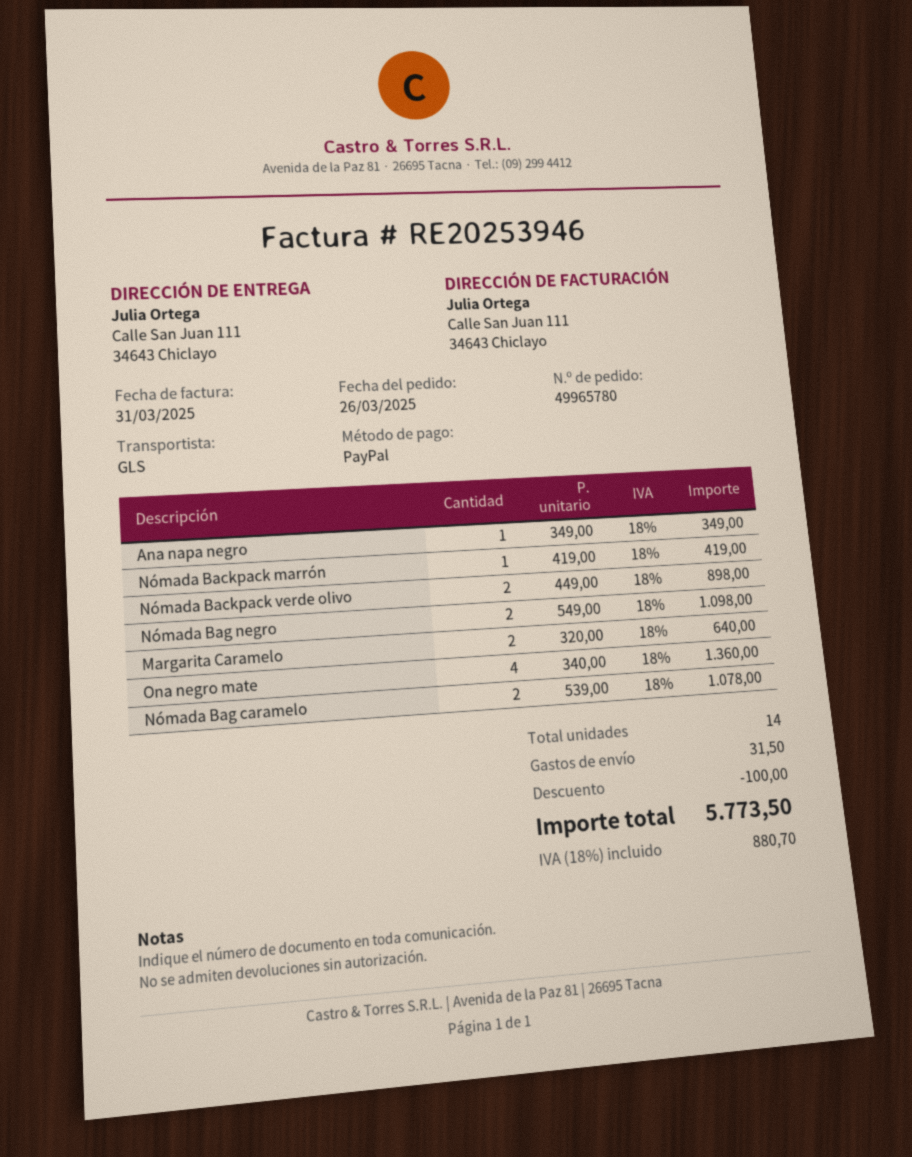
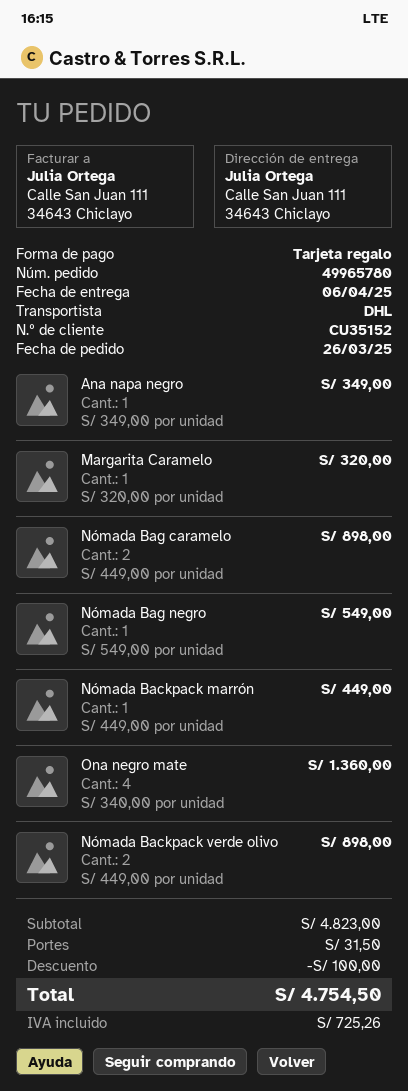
payment method: PayPal -> gift card
shipping method: GLS -> DHL
Nómada Backpack marrón: 1 x 419.00 = 419.00 -> 1 x 449.00 = 449.00
Nómada Bag negro: 2 x 549.00 = 1098.00 -> 1 x 549.00 = 549.00
Margarita Caramelo: 2 x 320.00 = 640.00 -> 1 x 320.00 = 320.00
Nómada Bag caramelo: 2 x 539.00 = 1078.00 -> 2 x 449.00 = 898.00
tax: 880.70 -> 725.26
total: 5773.50 -> 4754.50

